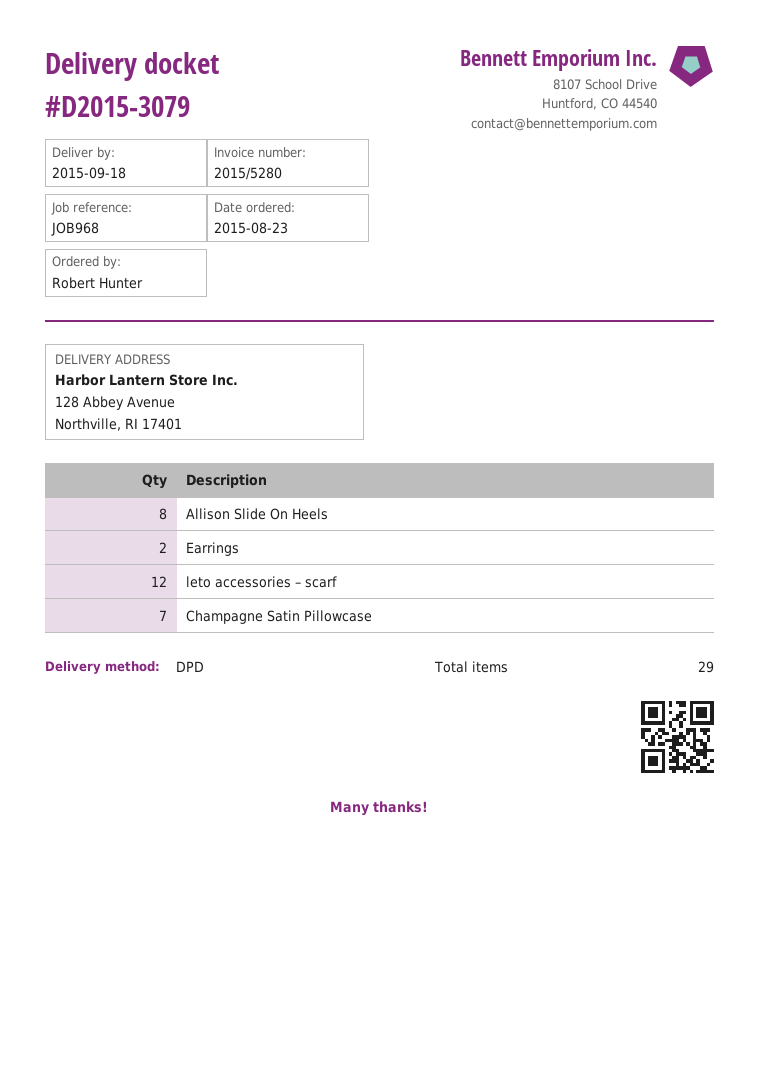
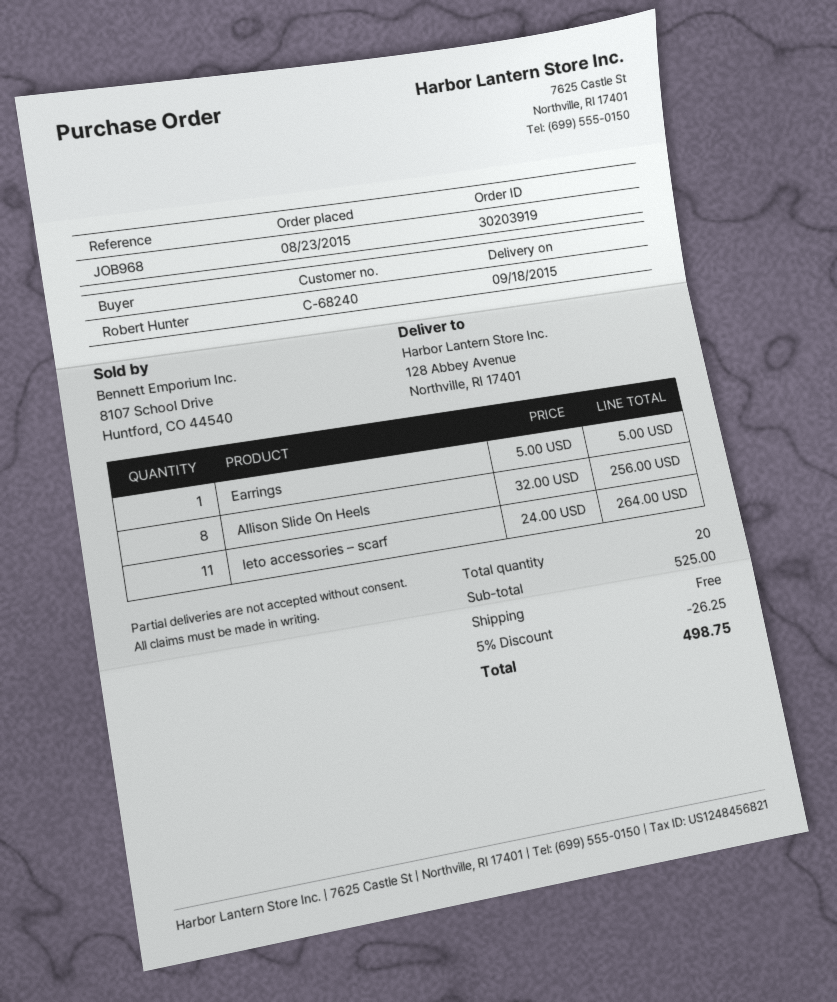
Earrings: 2 -> 1
leto accessories – scarf: 12 -> 11
Champagne Satin Pillowcase: 7 -> none
total quantity: 29 -> 20

